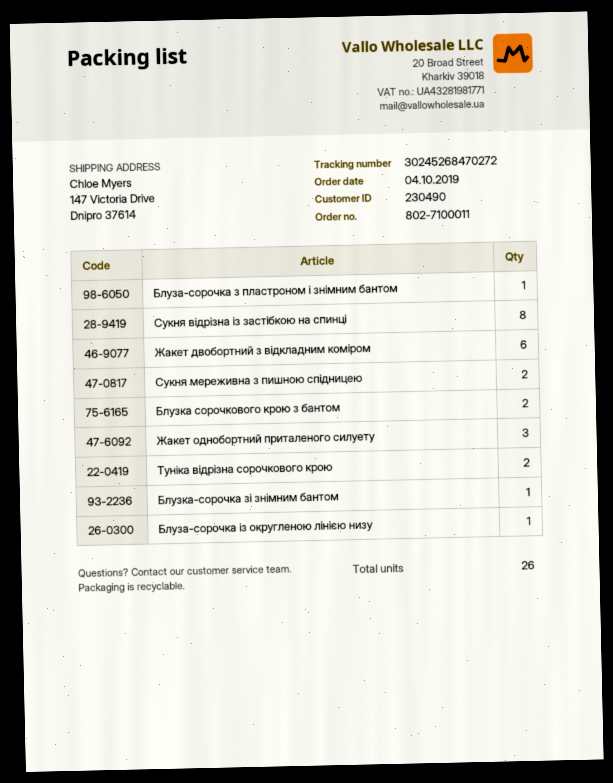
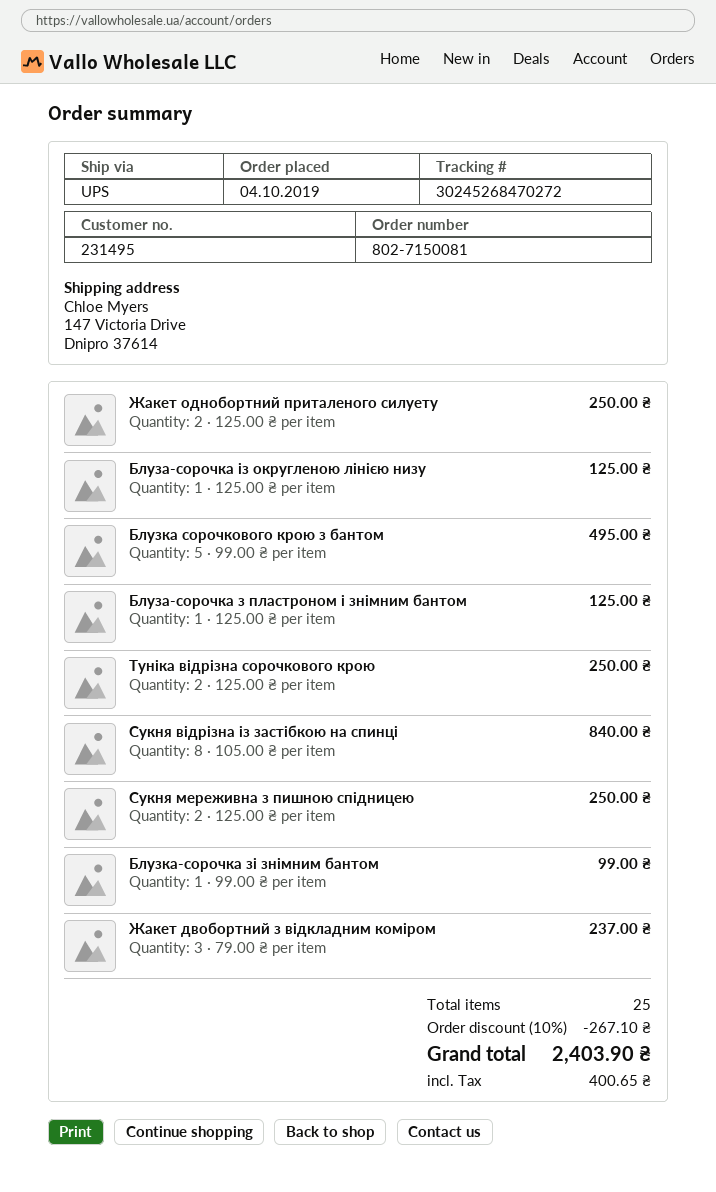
order number: 802-7100011 -> 802-7150081
customer number: 230490 -> 231495
Жакет двобортний з відкладним коміром: 6 -> 3
Блузка сорочкового крою з бантом: 2 -> 5
Жакет однобортний приталеного силуету: 3 -> 2
total quantity: 26 -> 25

